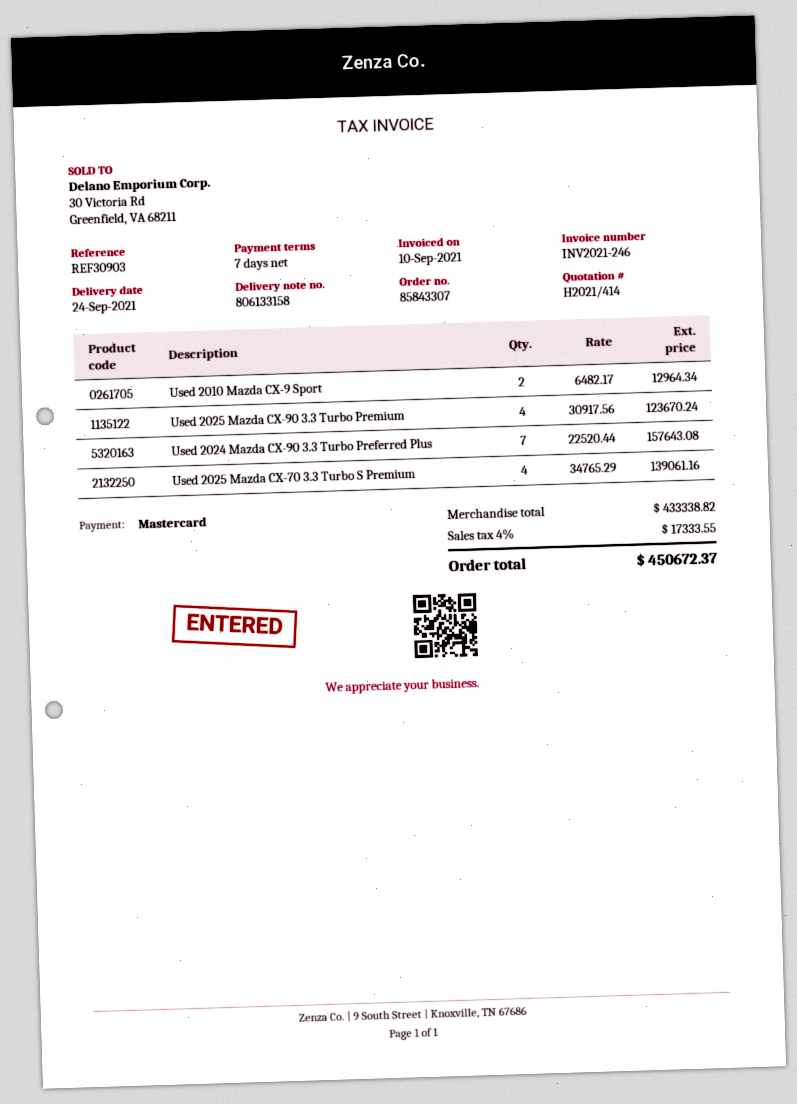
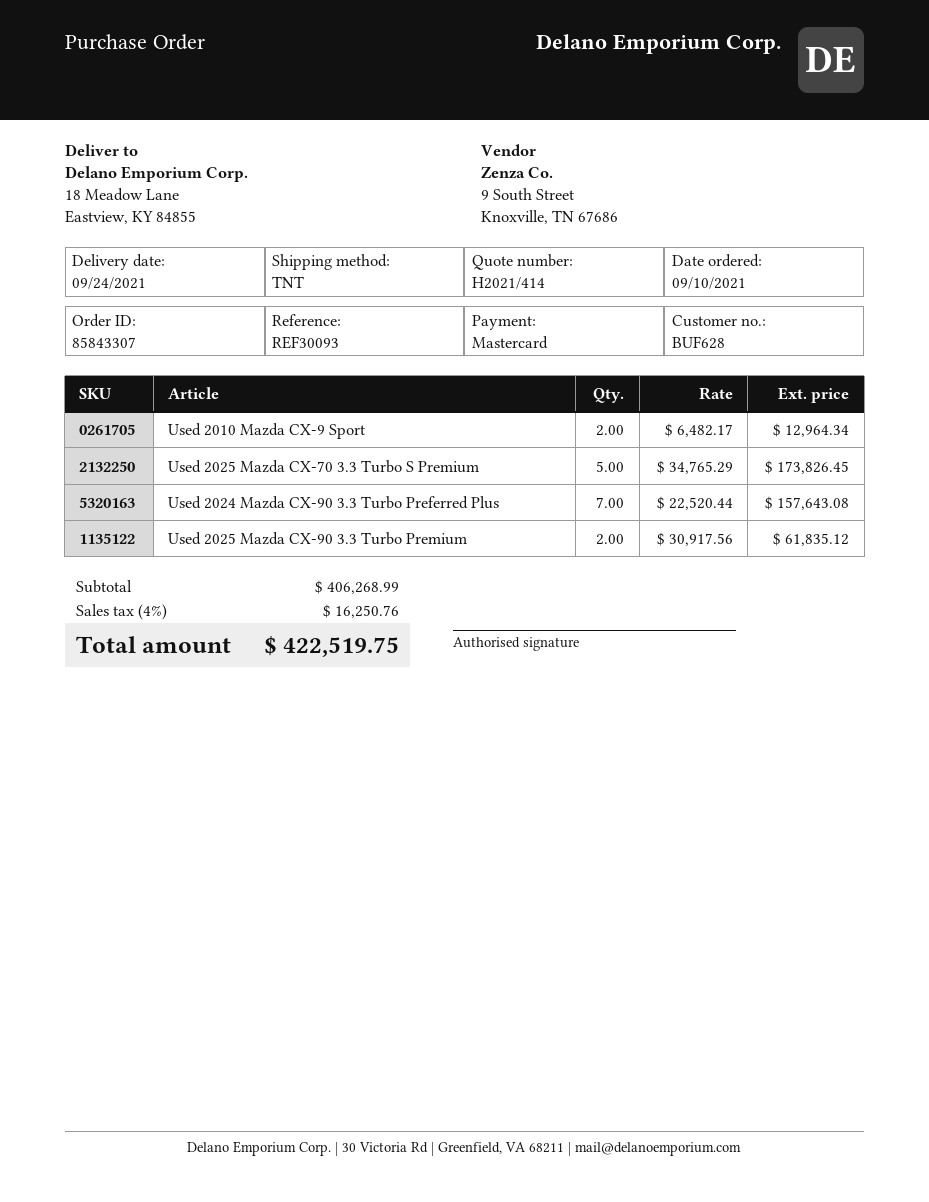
reference: REF30903 -> REF30093
Used 2025 Mazda CX-90 3.3 Turbo Premium: 4 x 30917.56 = 123670.24 -> 2 x 30917.56 = 61835.12
Used 2025 Mazda CX-70 3.3 Turbo S Premium: 4 x 34765.29 = 139061.16 -> 5 x 34765.29 = 173826.45
subtotal: 433338.82 -> 406268.99
tax: 4% = 17333.55 -> 4% = 16250.76
total: 450672.37 -> 422519.75

